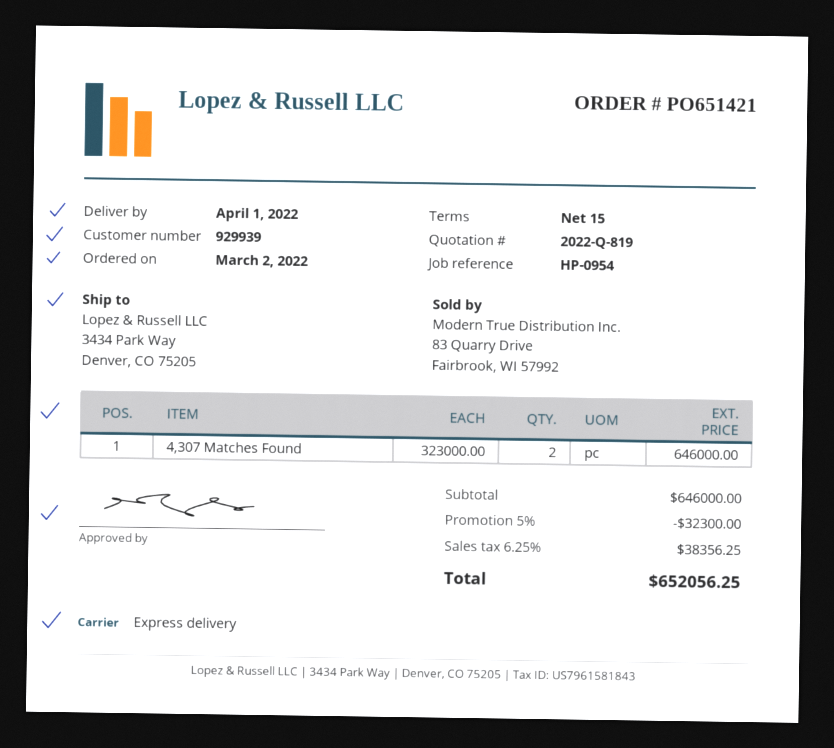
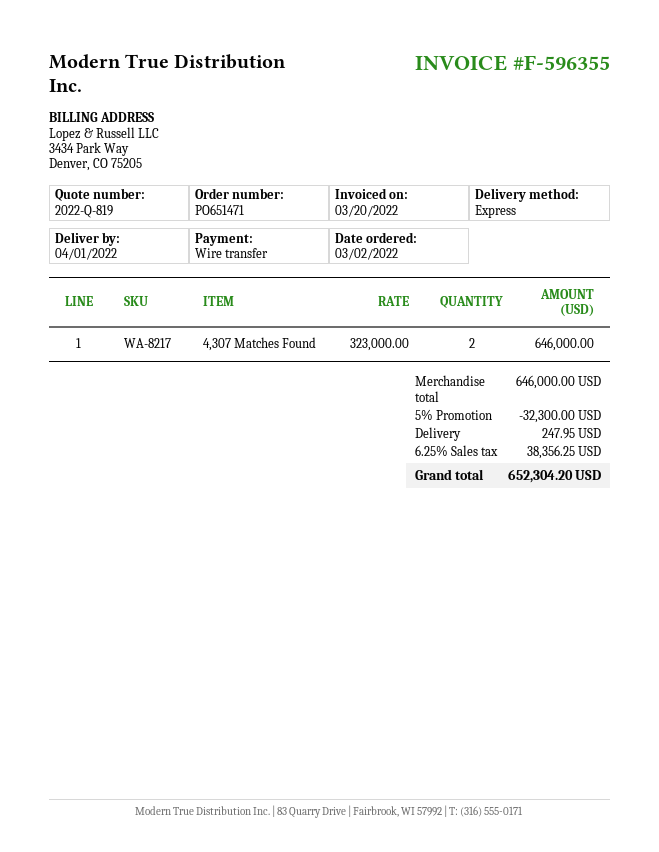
order number: PO651421 -> PO651471
shipping: none -> 247.95
total: 652056.25 -> 652304.20

